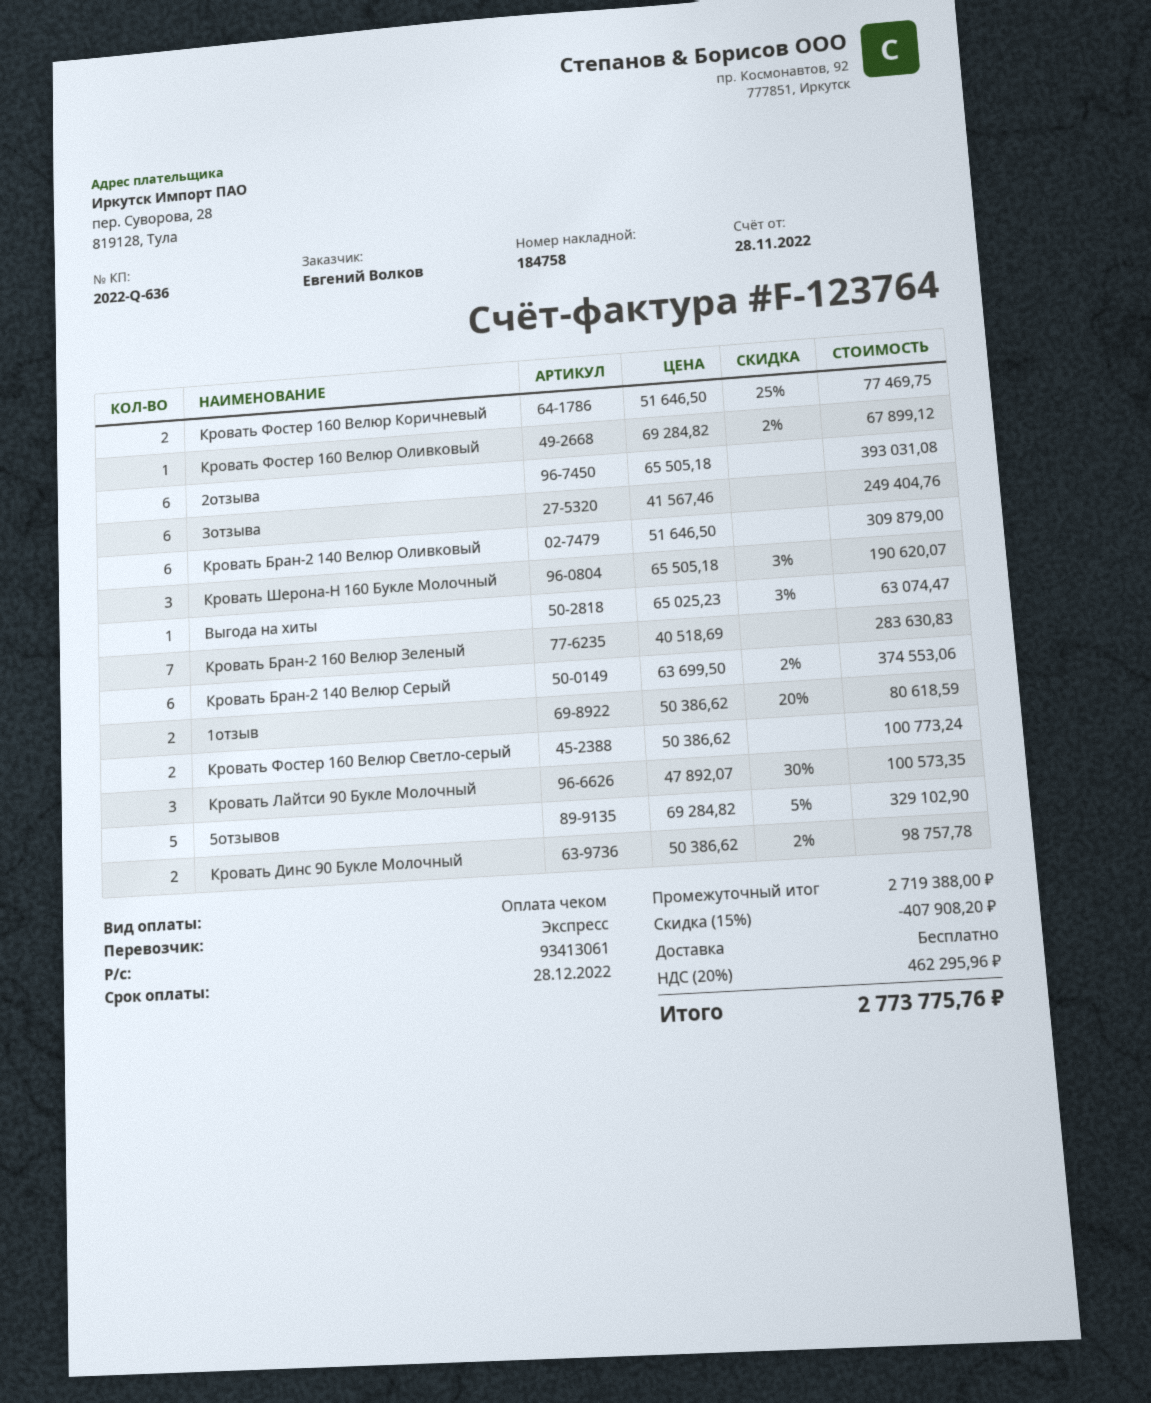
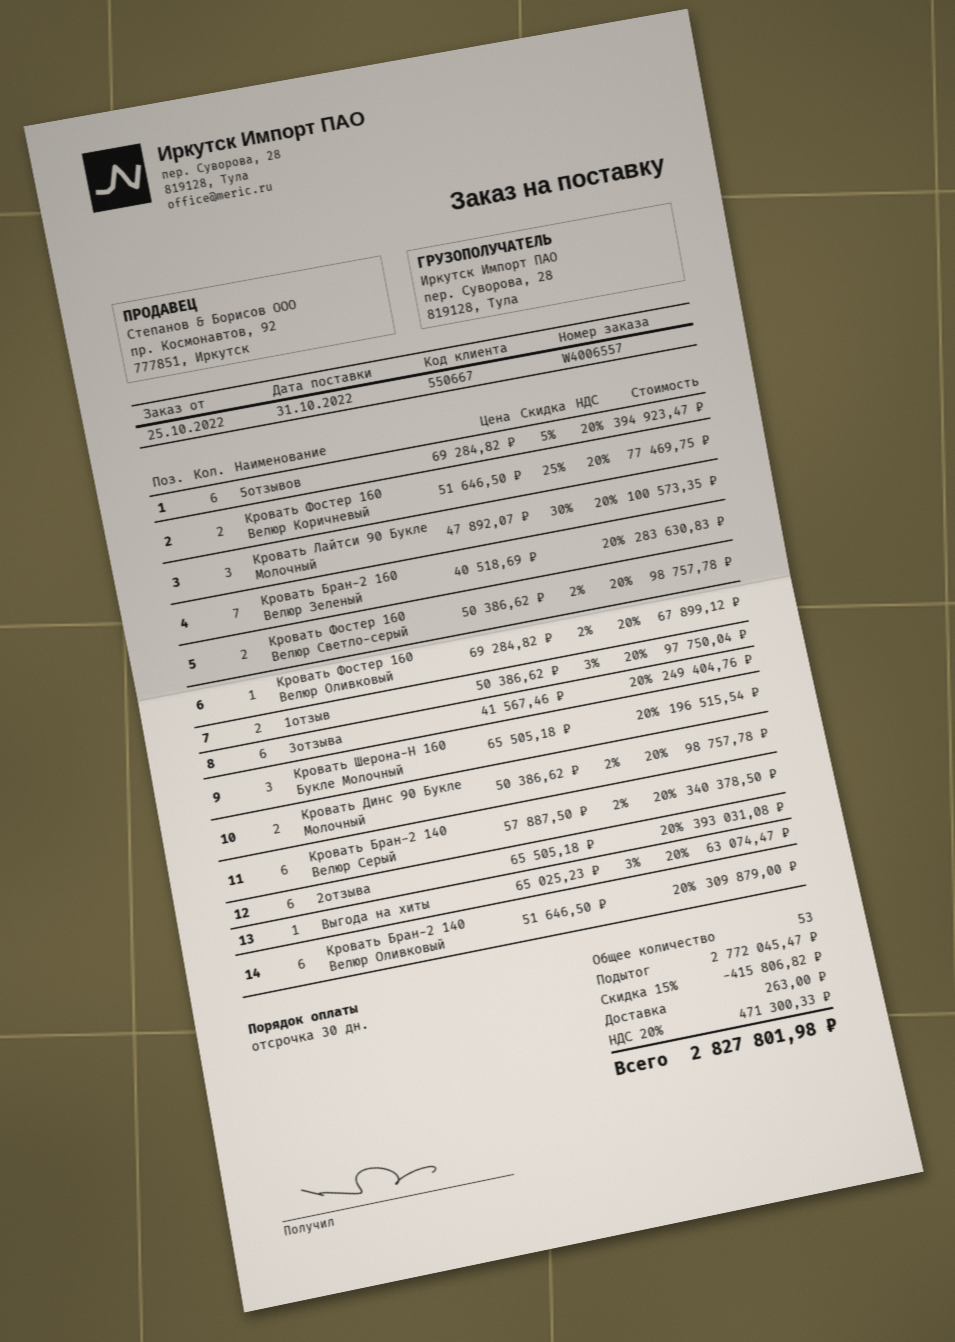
Кровать Шерона-Н 160 Букле Молочный: 3 x 65505.18 - 3% = 190620.07 -> 3 x 65505.18 = 196515.54
Кровать Бран-2 140 Велюр Серый: 6 x 63699.50 - 2% = 374553.06 -> 6 x 57887.50 - 2% = 340378.50
1отзыв: 2 x 50386.62 - 20% = 80618.59 -> 2 x 50386.62 - 3% = 97750.04
Кровать Фостер 160 Велюр Светло-серый: 2 x 50386.62 = 100773.24 -> 2 x 50386.62 - 2% = 98757.78
5отзывов: 5 x 69284.82 - 5% = 329102.90 -> 6 x 69284.82 - 5% = 394923.47
subtotal: 2719388.00 -> 2772045.47
discount: 15% = 407908.20 -> 15% = 415806.82
shipping: 0.00 -> 263.00
tax: 20% = 462295.96 -> 20% = 471300.33
total: 2773775.76 -> 2827801.98

